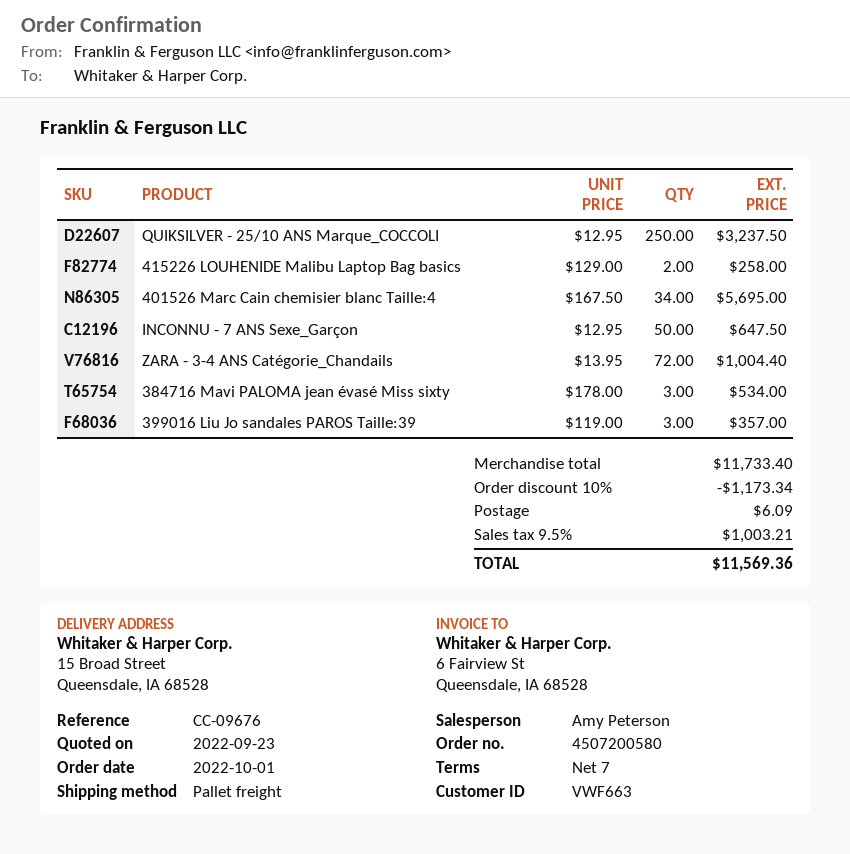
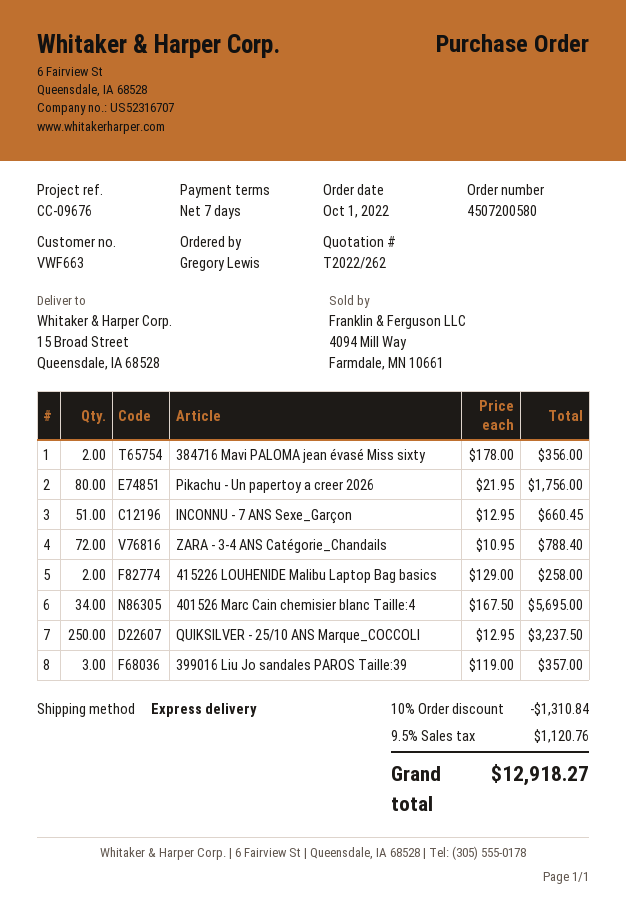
shipping method: pallet freight -> express
INCONNU - 7 ANS Sexe_Garçon: 50 x 12.95 = 647.50 -> 51 x 12.95 = 660.45
ZARA - 3-4 ANS Catégorie_Chandails: 72 x 13.95 = 1004.40 -> 72 x 10.95 = 788.40
384716 Mavi PALOMA jean évasé Miss sixty: 3 x 178.00 = 534.00 -> 2 x 178.00 = 356.00
Pikachu - Un papertoy a creer 2026: none -> 80 x 21.95 = 1756.00
discount: 10% = 1173.34 -> 10% = 1310.84
shipping: 6.09 -> none
tax: 9.5% = 1003.21 -> 9.5% = 1120.76
total: 11569.36 -> 12918.27

